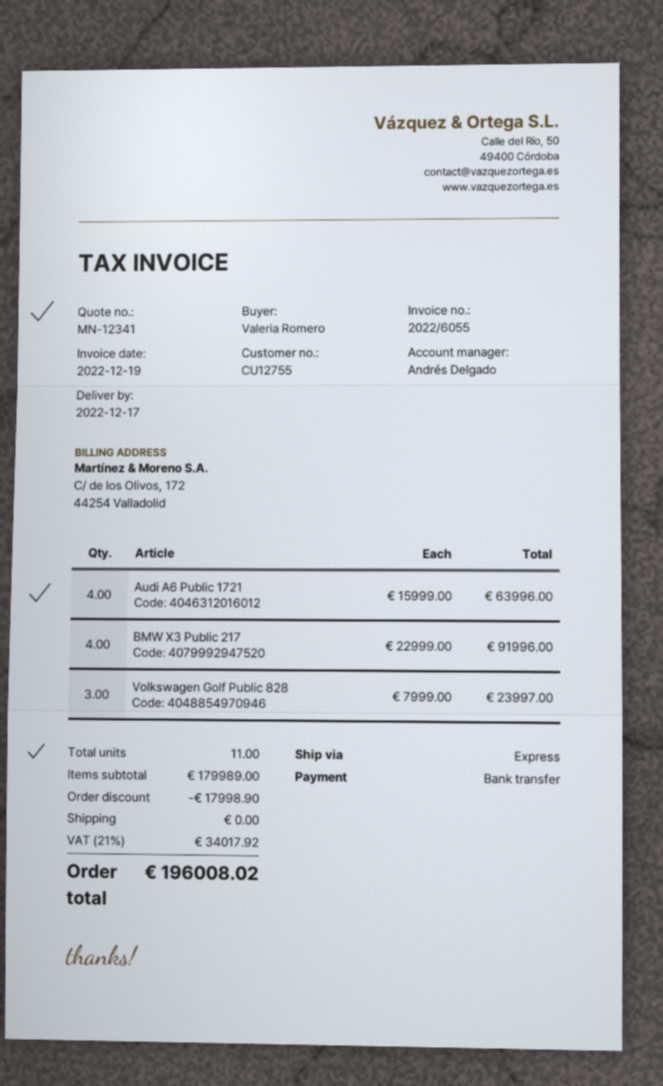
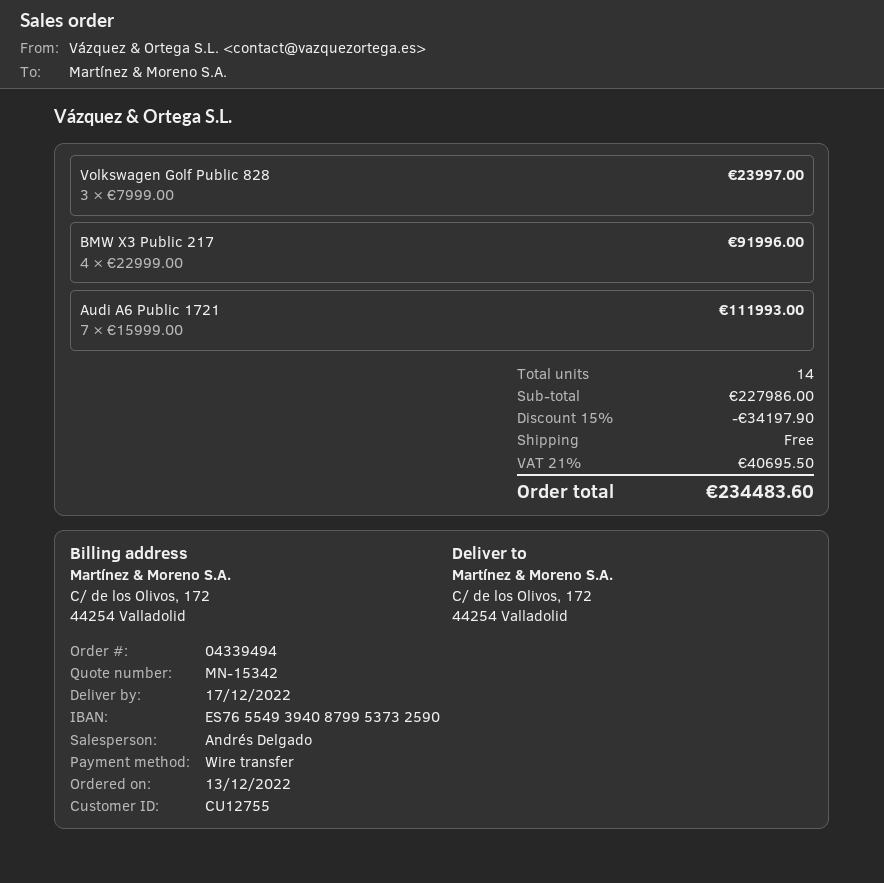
quote number: MN-12341 -> MN-15342
Audi A6 Public 1721: 4 x 15999.00 = 63996.00 -> 7 x 15999.00 = 111993.00
total quantity: 11 -> 14
subtotal: 179989.00 -> 227986.00
discount: 17998.90 -> 34197.90
tax: 21% = 34017.92 -> 21% = 40695.50
total: 196008.02 -> 234483.60

